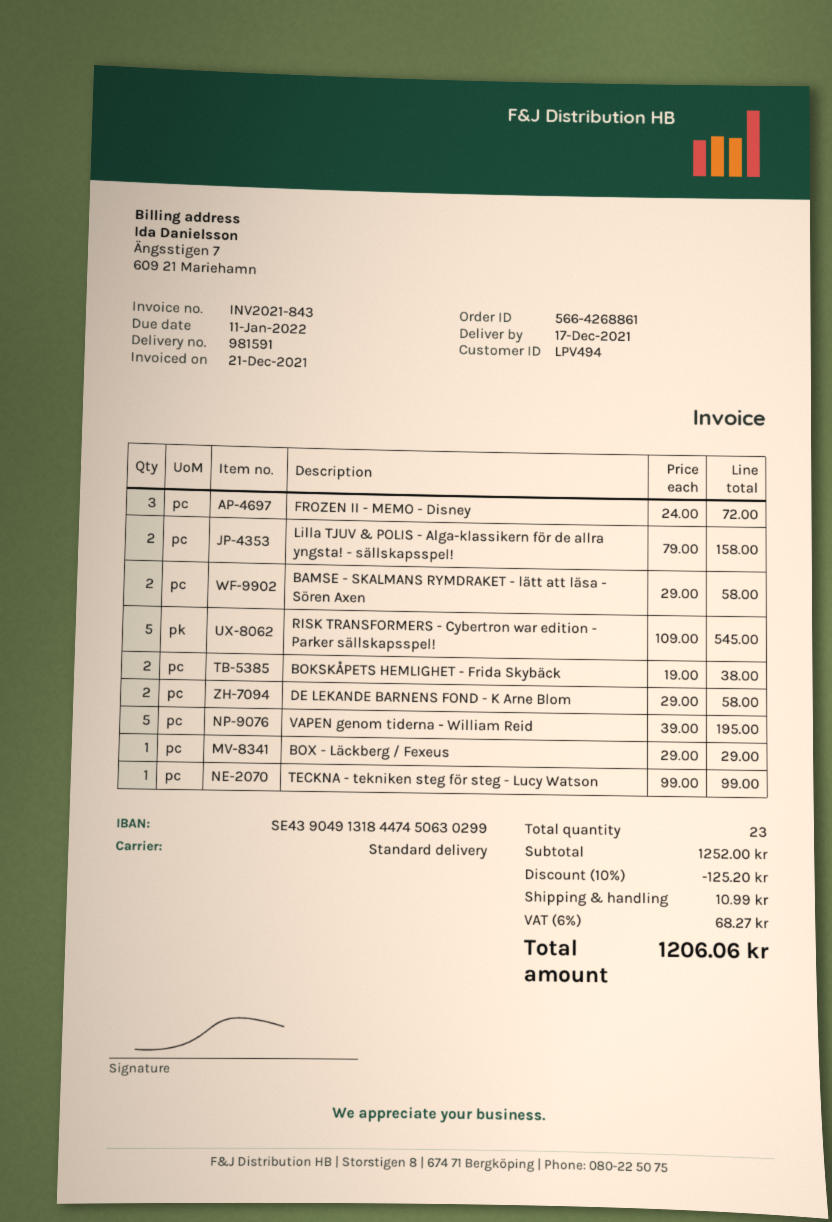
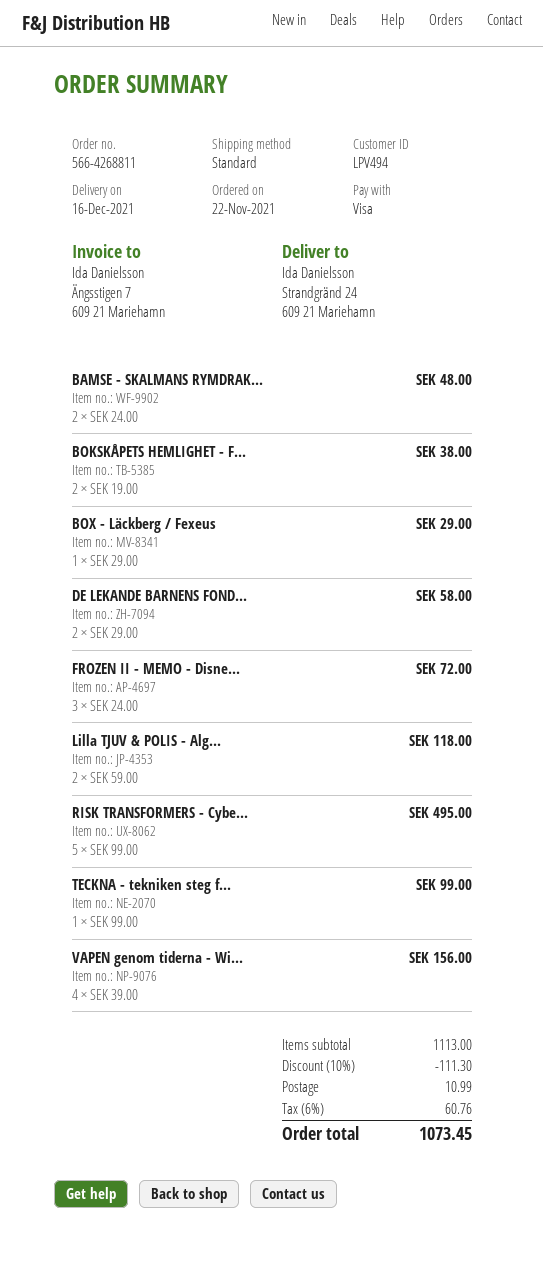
order number: 566-4268861 -> 566-4268811
delivery date: 2021-12-17 -> 2021-12-16
Lilla TJUV & POLIS - Alga-klassikern för de allra yngsta! - sällskapsspel!: 2 x 79.00 = 158.00 -> 2 x 59.00 = 118.00
BAMSE - SKALMANS RYMDRAKET - lätt att läsa - Sören Axen: 2 x 29.00 = 58.00 -> 2 x 24.00 = 48.00
RISK TRANSFORMERS - Cybertron war edition - Parker sällskapsspel!: 5 x 109.00 = 545.00 -> 5 x 99.00 = 495.00
VAPEN genom tiderna - William Reid: 5 x 39.00 = 195.00 -> 4 x 39.00 = 156.00
subtotal: 1252.00 -> 1113.00
discount: 10% = 125.20 -> 10% = 111.30
tax: 6% = 68.27 -> 6% = 60.76
total: 1206.06 -> 1073.45

